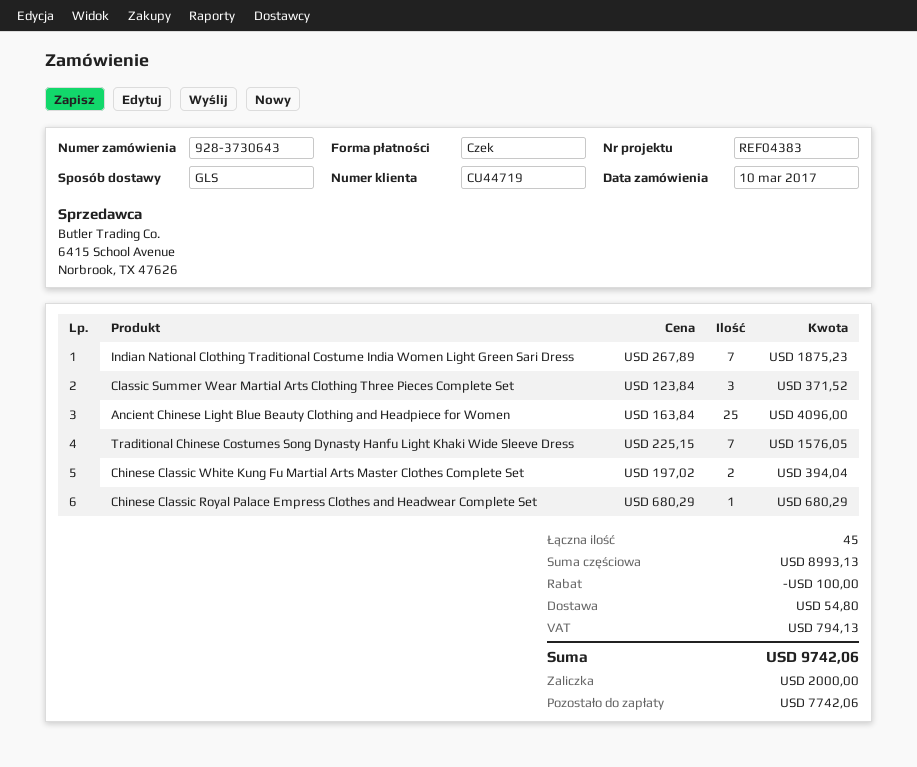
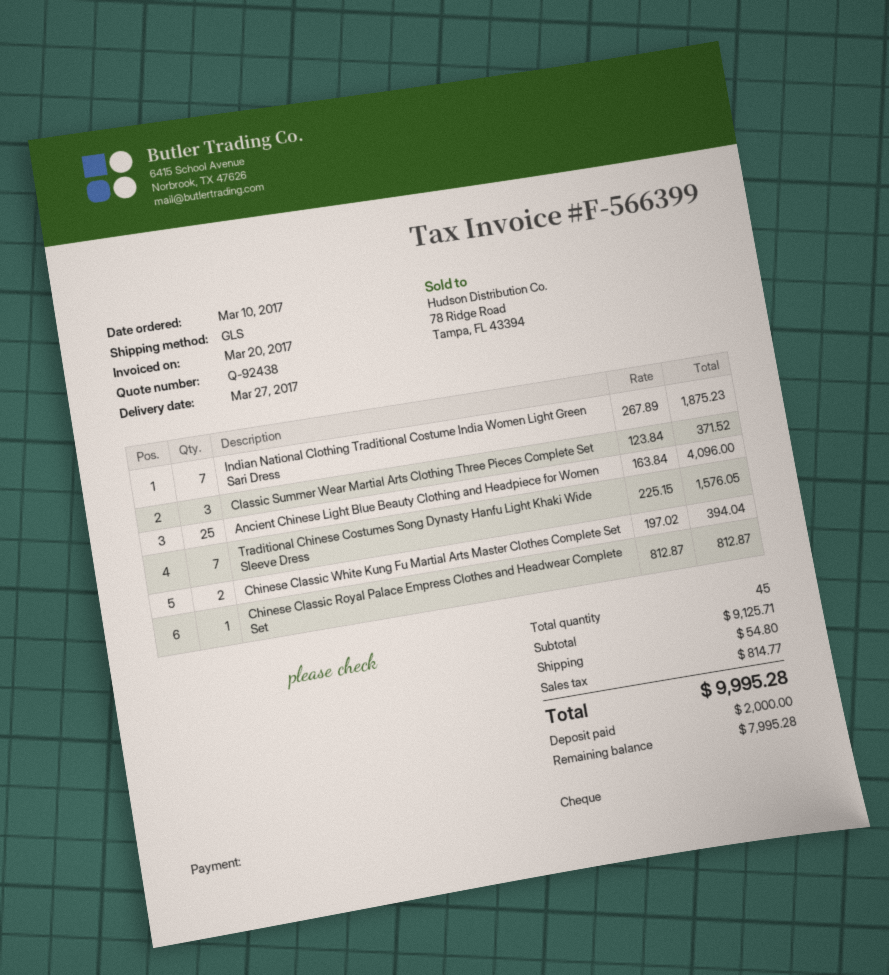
Chinese Classic Royal Palace Empress Clothes and Headwear Complete Set: 1 x 680.29 = 680.29 -> 1 x 812.87 = 812.87
subtotal: 8993.13 -> 9125.71
discount: 100.00 -> none
tax: 794.13 -> 814.77
total: 9742.06 -> 9995.28
balance: 7742.06 -> 7995.28

